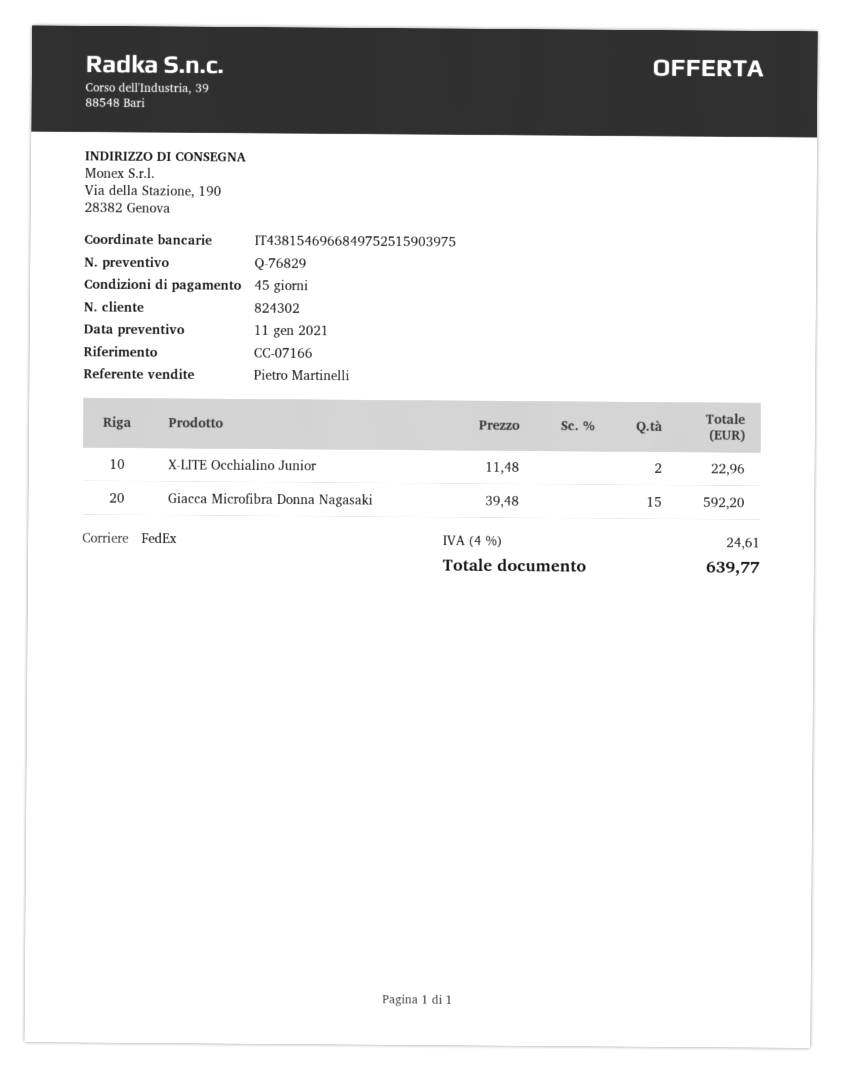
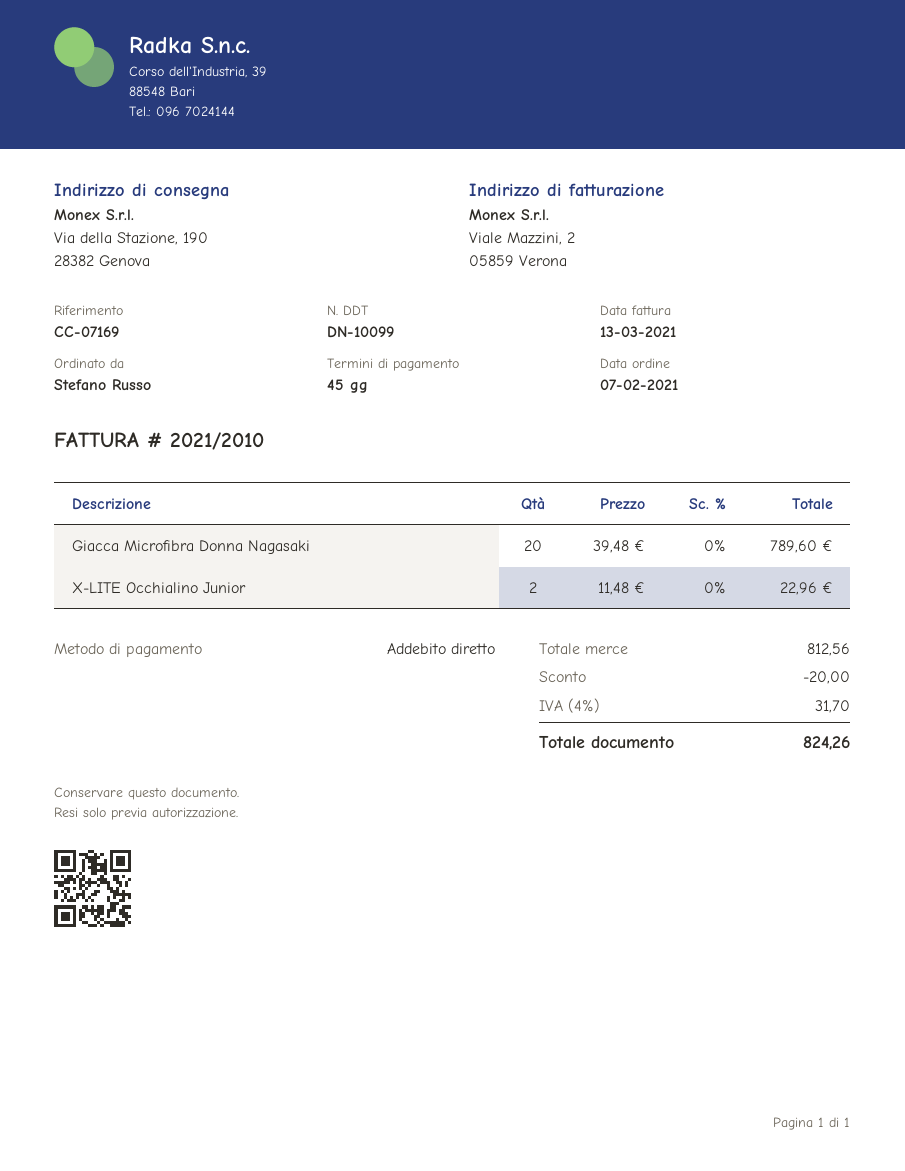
reference: CC-07166 -> CC-07169
Giacca Microfibra Donna Nagasaki: 15 x 39.48 = 592.20 -> 20 x 39.48 = 789.60
discount: none -> 20.00
tax: 4% = 24.61 -> 4% = 31.70
total: 639.77 -> 824.26

